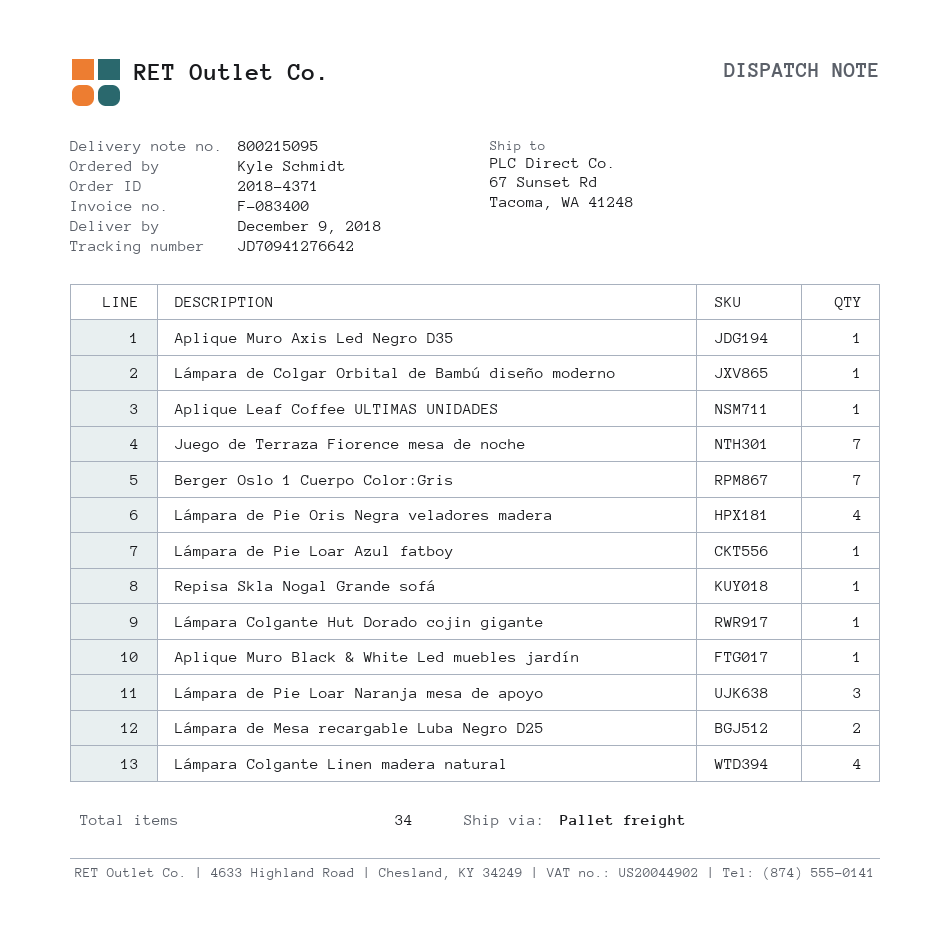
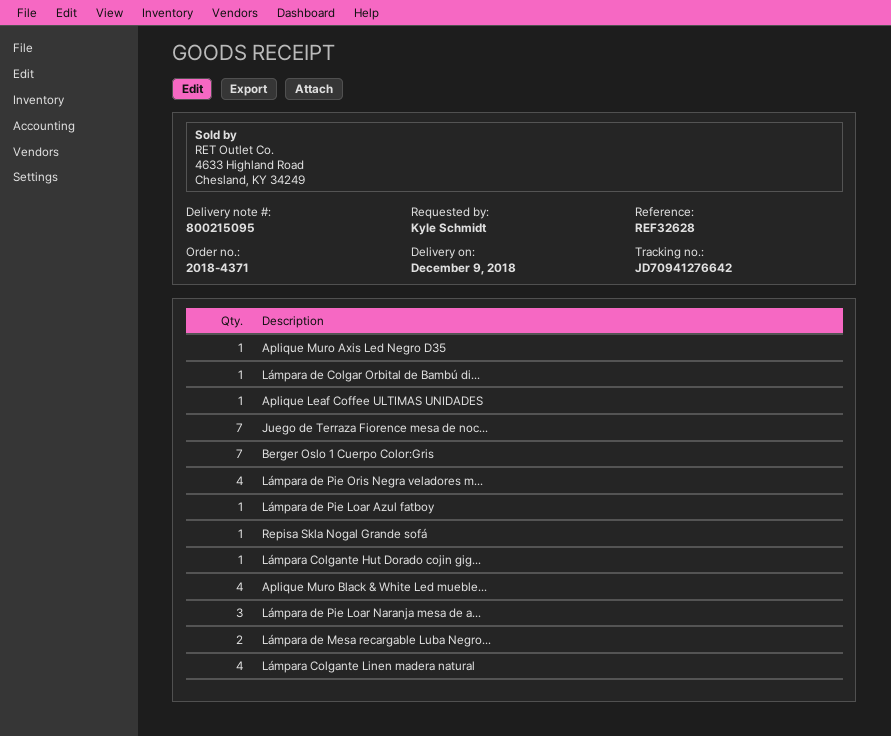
Aplique Muro Black & White Led muebles jardín: 1 -> 4

